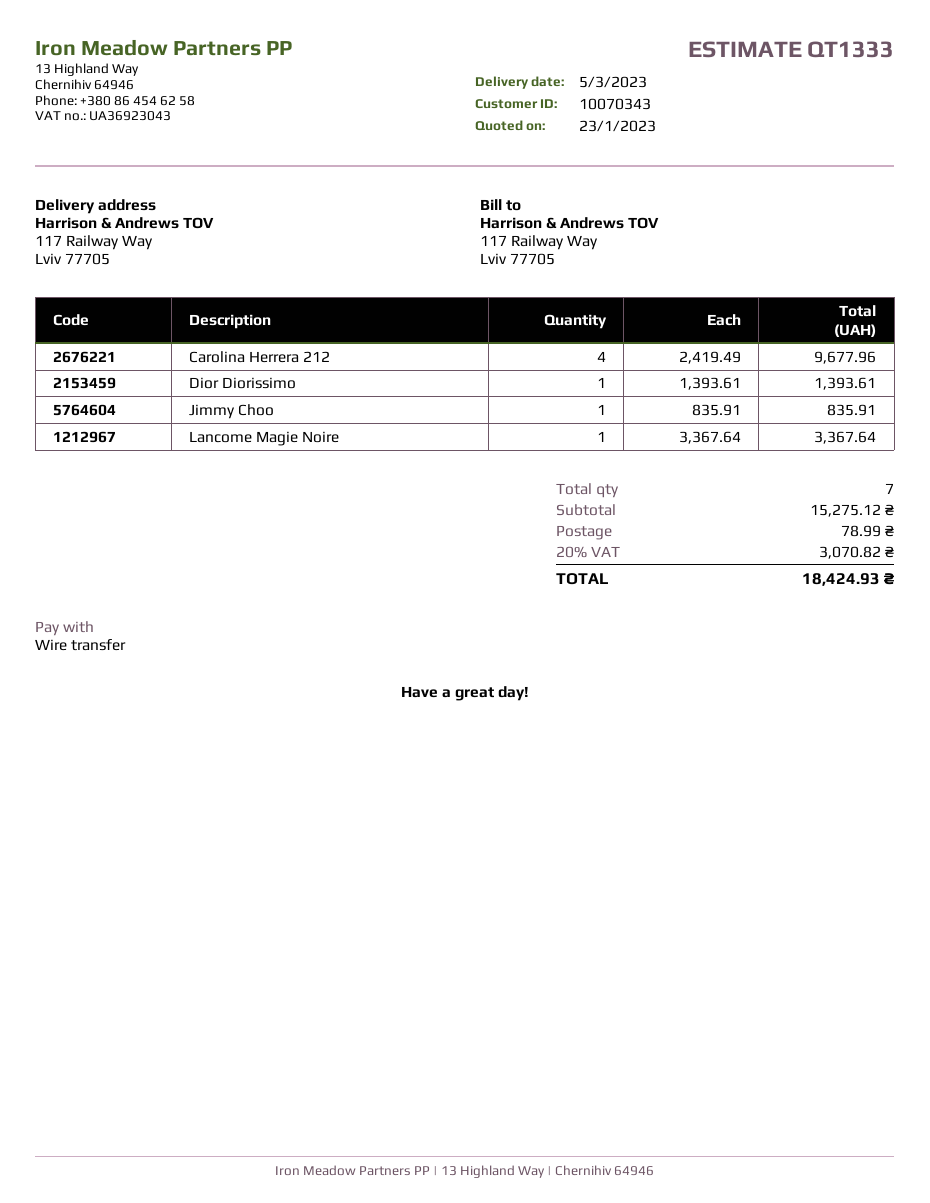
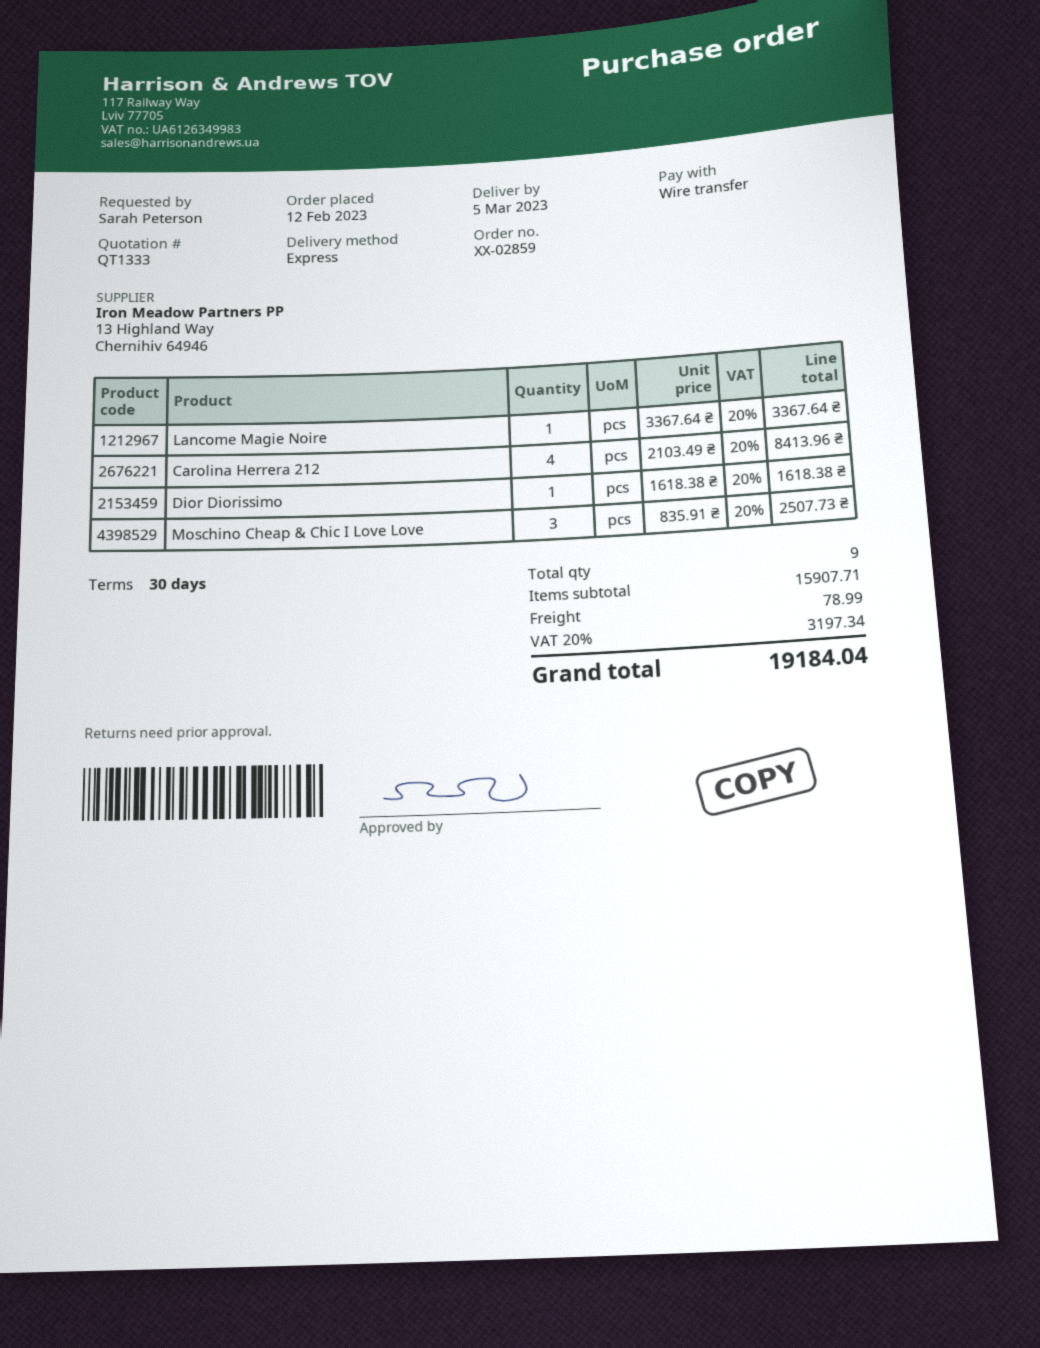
Carolina Herrera 212: 4 x 2419.49 = 9677.96 -> 4 x 2103.49 = 8413.96
Dior Diorissimo: 1 x 1393.61 = 1393.61 -> 1 x 1618.38 = 1618.38
Jimmy Choo: 1 x 835.91 = 835.91 -> none
Moschino Cheap & Chic I Love Love: none -> 3 x 835.91 = 2507.73
total quantity: 7 -> 9
subtotal: 15275.12 -> 15907.71
tax: 20% = 3070.82 -> 20% = 3197.34
total: 18424.93 -> 19184.04

